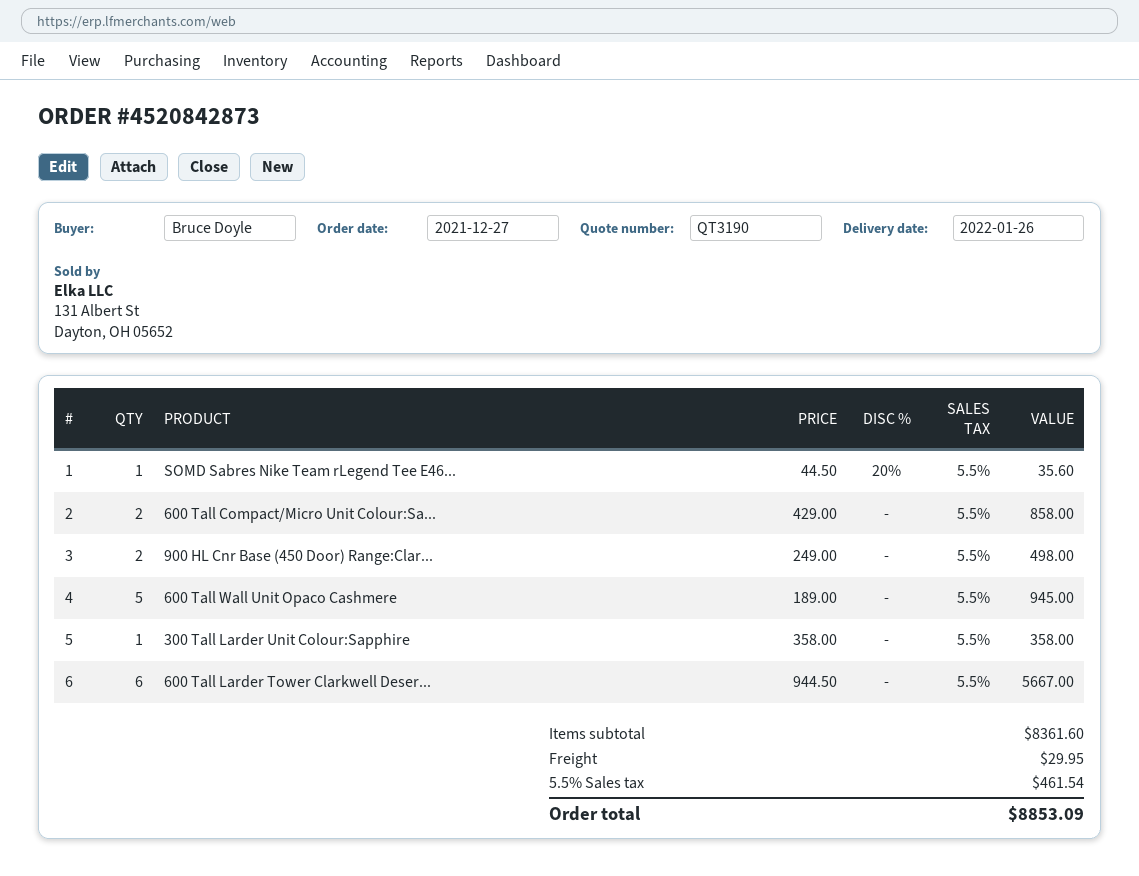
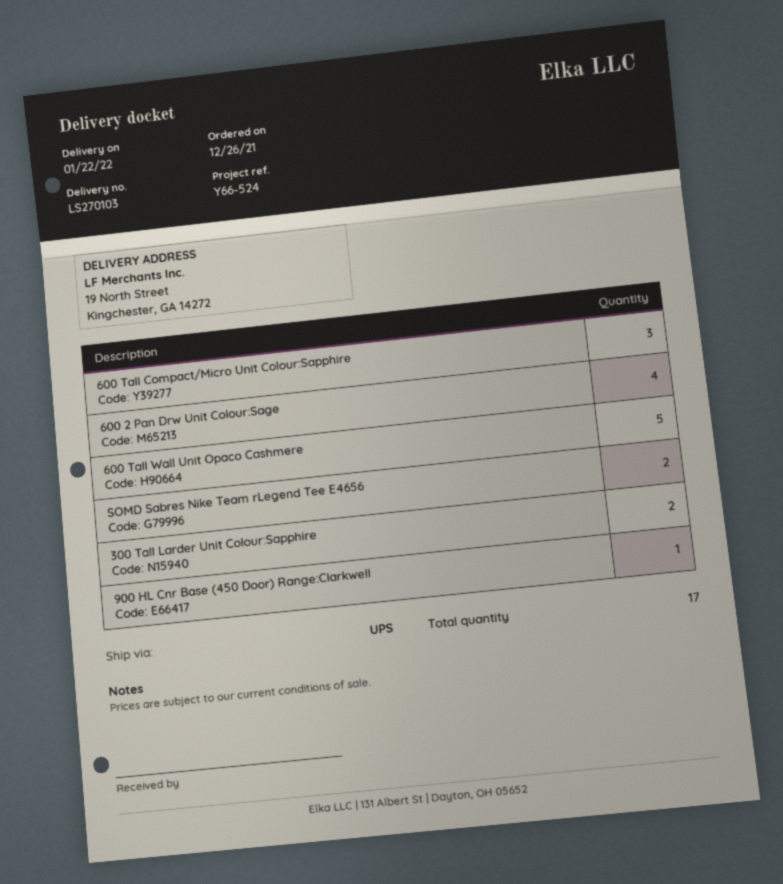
order date: 2021-12-27 -> 2021-12-26
delivery date: 2022-01-26 -> 2022-01-22
SOMD Sabres Nike Team rLegend Tee E46...: 1 -> 2
600 Tall Compact/Micro Unit Colour:Sa...: 2 -> 3
900 HL Cnr Base (450 Door) Range:Clar...: 2 -> 1
300 Tall Larder Unit Colour:Sapphire: 1 -> 2
600 Tall Larder Tower Clarkwell Deser...: 6 -> none
600 2 Pan Drw Unit Colour:Sage: none -> 4

